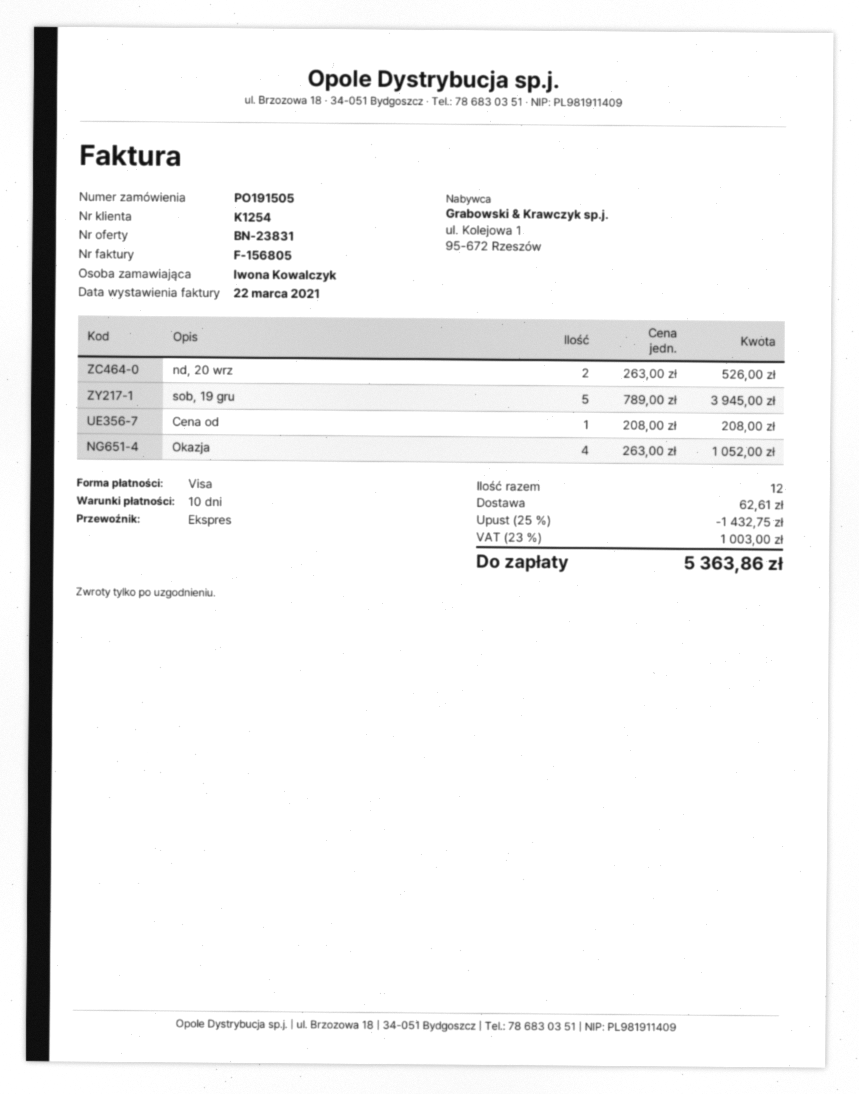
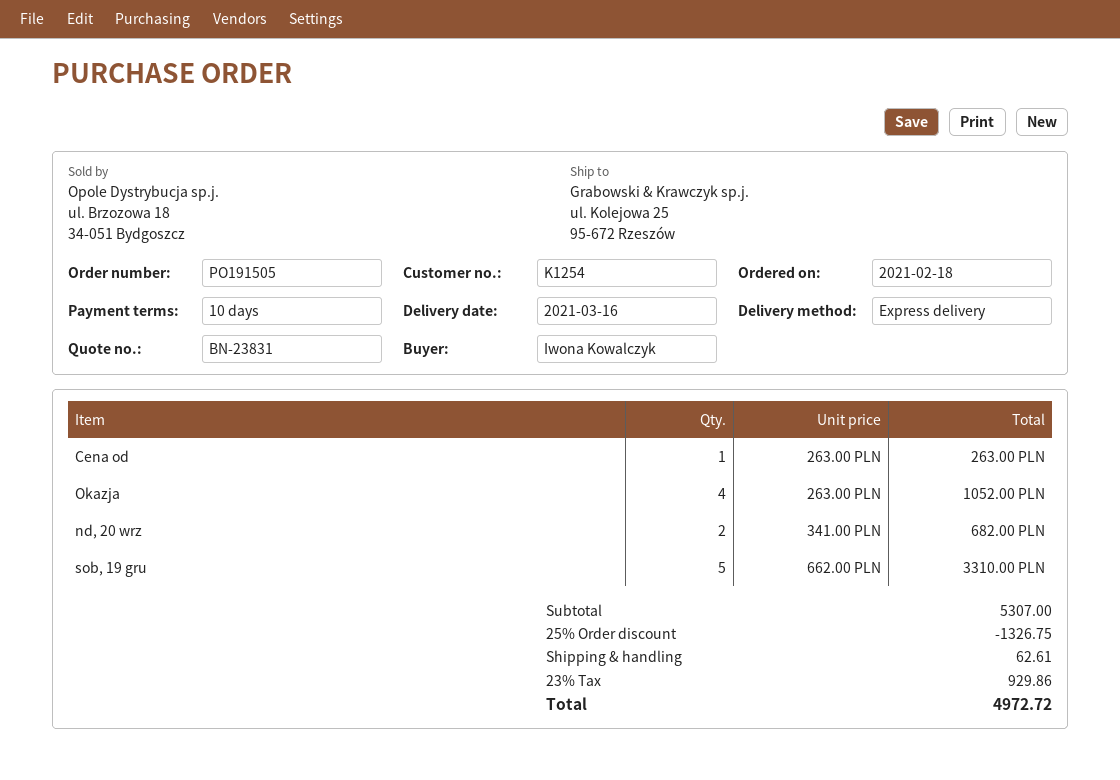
nd, 20 wrz: 2 x 263.00 = 526.00 -> 2 x 341.00 = 682.00
sob, 19 gru: 5 x 789.00 = 3945.00 -> 5 x 662.00 = 3310.00
Cena od: 1 x 208.00 = 208.00 -> 1 x 263.00 = 263.00
discount: 25% = 1432.75 -> 25% = 1326.75
tax: 23% = 1003.00 -> 23% = 929.86
total: 5363.86 -> 4972.72

